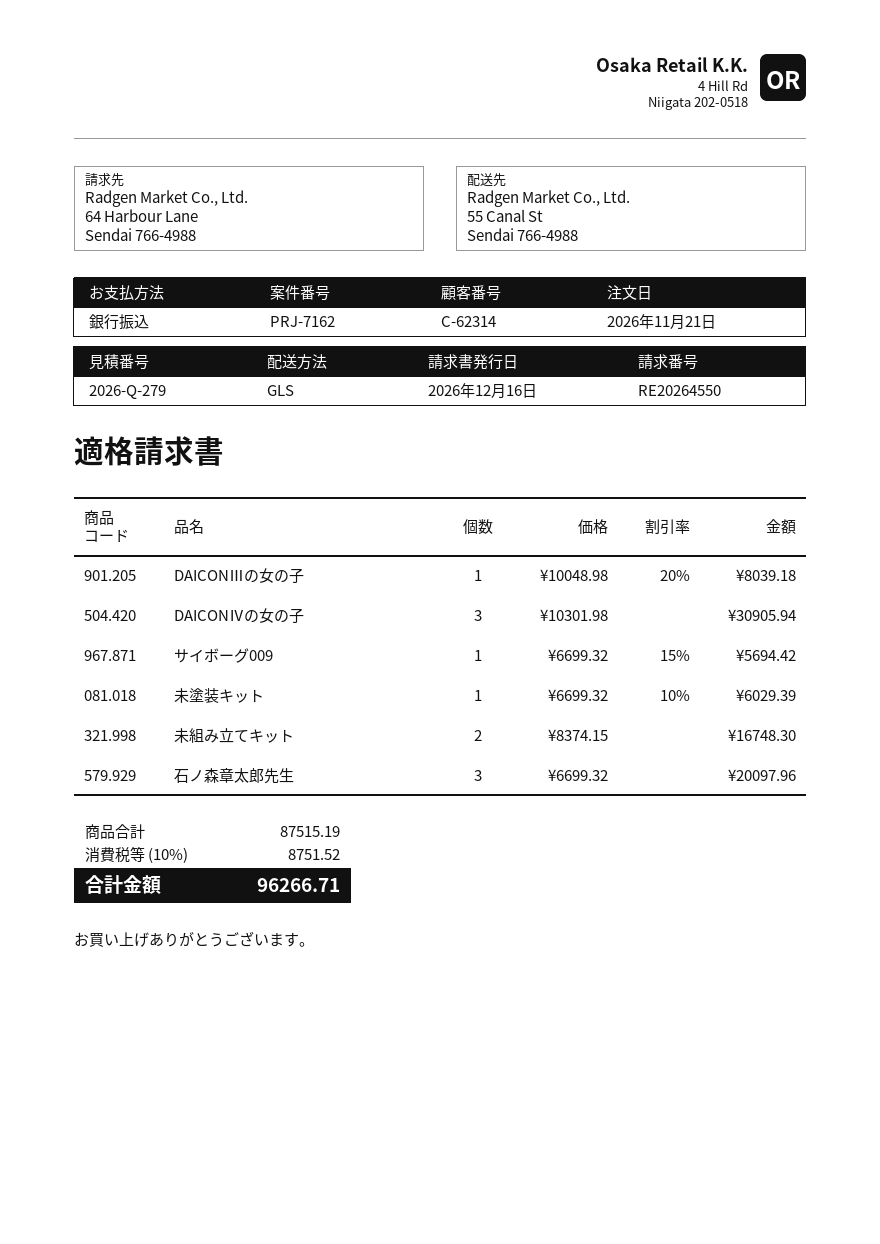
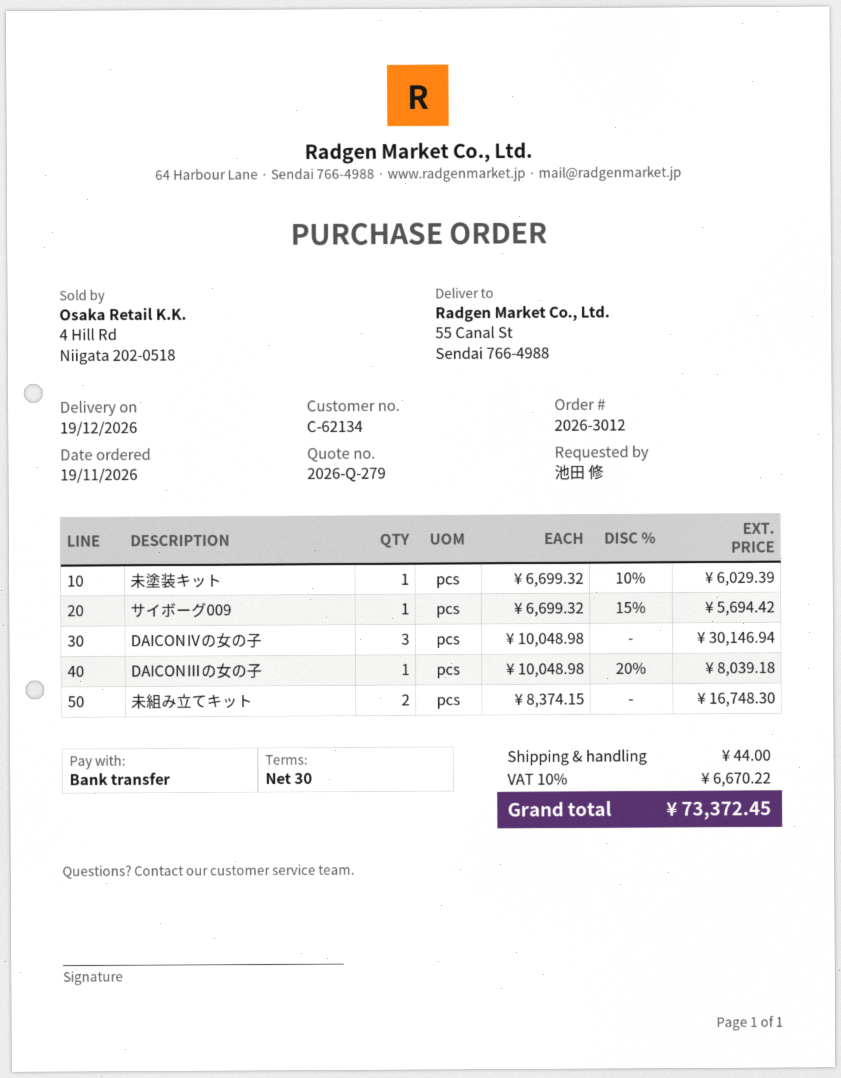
order date: 2026-11-21 -> 2026-11-19
customer number: C-62314 -> C-62134
DAICONⅣの女の子: 3 x 10301.98 = 30905.94 -> 3 x 10048.98 = 30146.94
石ノ森章太郎先生: 3 x 6699.32 = 20097.96 -> none
shipping: none -> 44.00
tax: 10% = 8751.52 -> 10% = 6670.22
total: 96266.71 -> 73372.45

